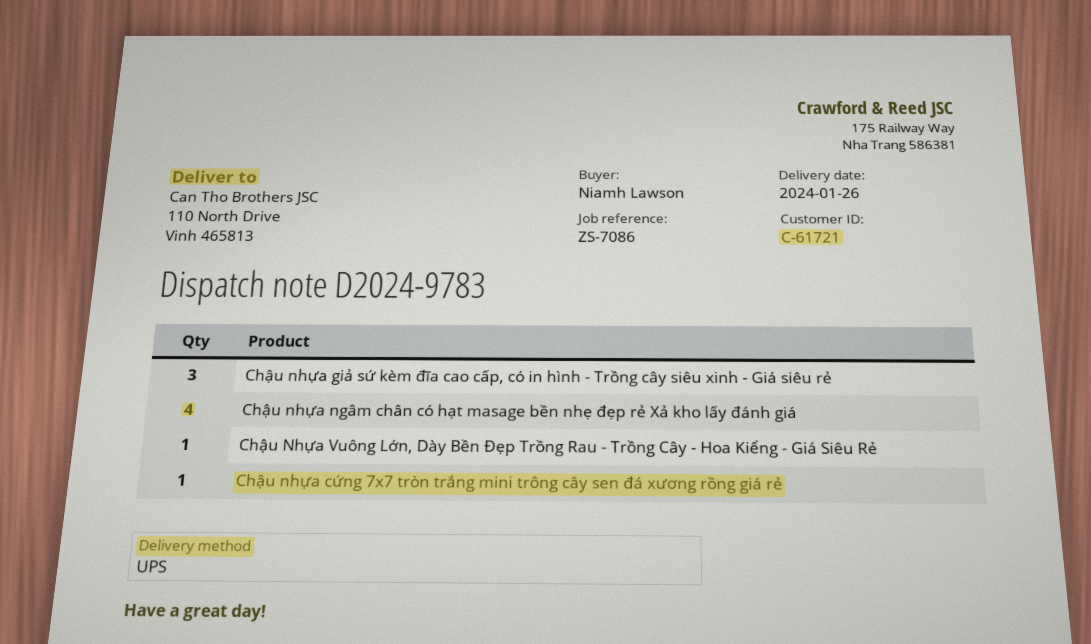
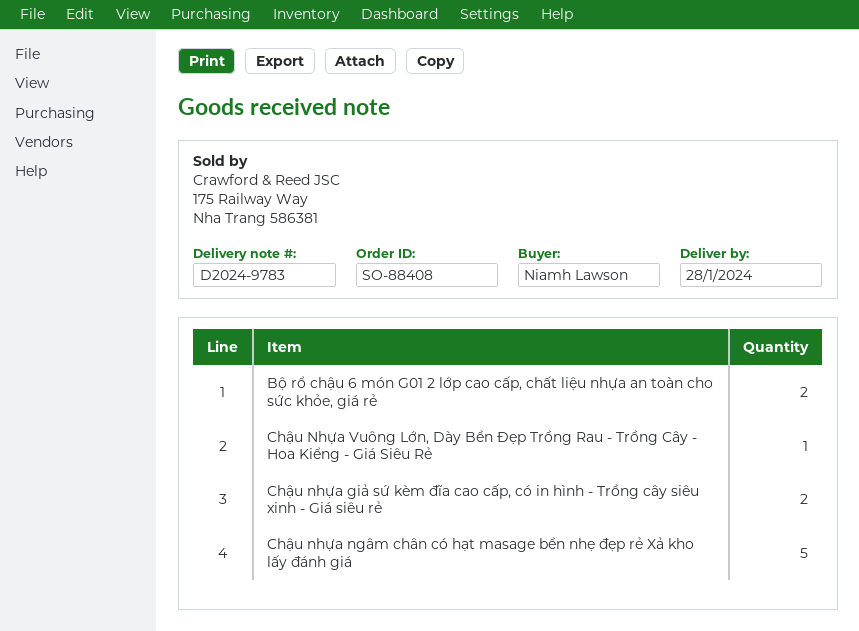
delivery date: 2024-01-26 -> 2024-01-28
Chậu nhựa giả sứ kèm đĩa cao cấp, có in hình - Trồng cây siêu xinh - Giá siêu rẻ: 3 -> 2
Chậu nhựa ngâm chân có hạt masage bền nhẹ đẹp rẻ Xả kho lấy đánh giá: 4 -> 5
Chậu nhựa cứng 7x7 tròn trắng mini trông cây sen đá xương rồng giá rẻ: 1 -> none
Bộ rổ chậu 6 món G01 2 lớp cao cấp, chất liệu nhựa an toàn cho sức khỏe, giá rẻ: none -> 2

